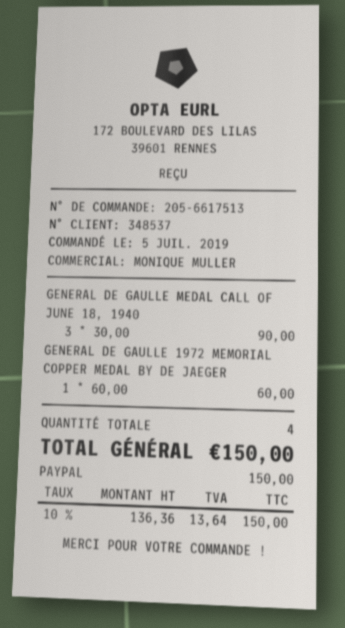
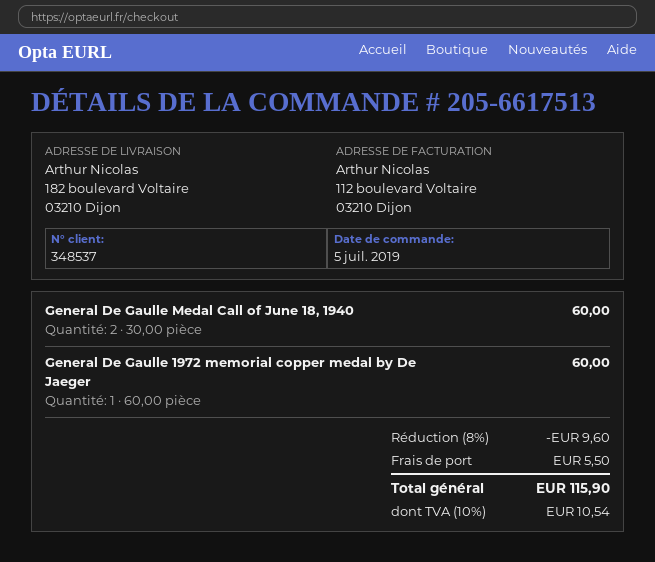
GENERAL DE GAULLE MEDAL CALL OF JUNE 18, 1940: 3 x 30.00 = 90.00 -> 2 x 30.00 = 60.00
discount: none -> 8% = 9.60
shipping: none -> 5.50
tax: 10% = 13.64 -> 10% = 10.54
total: 150.00 -> 115.90

